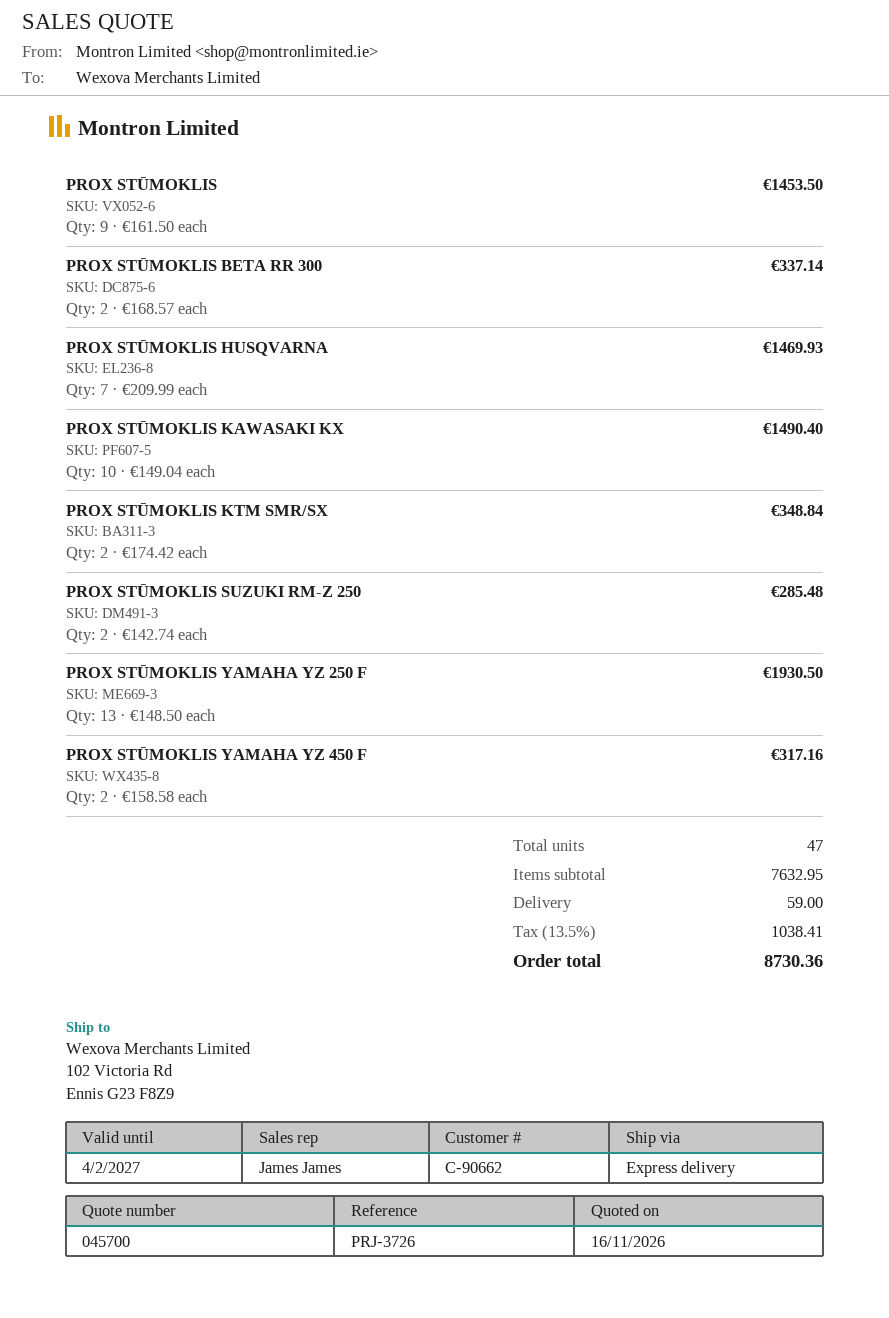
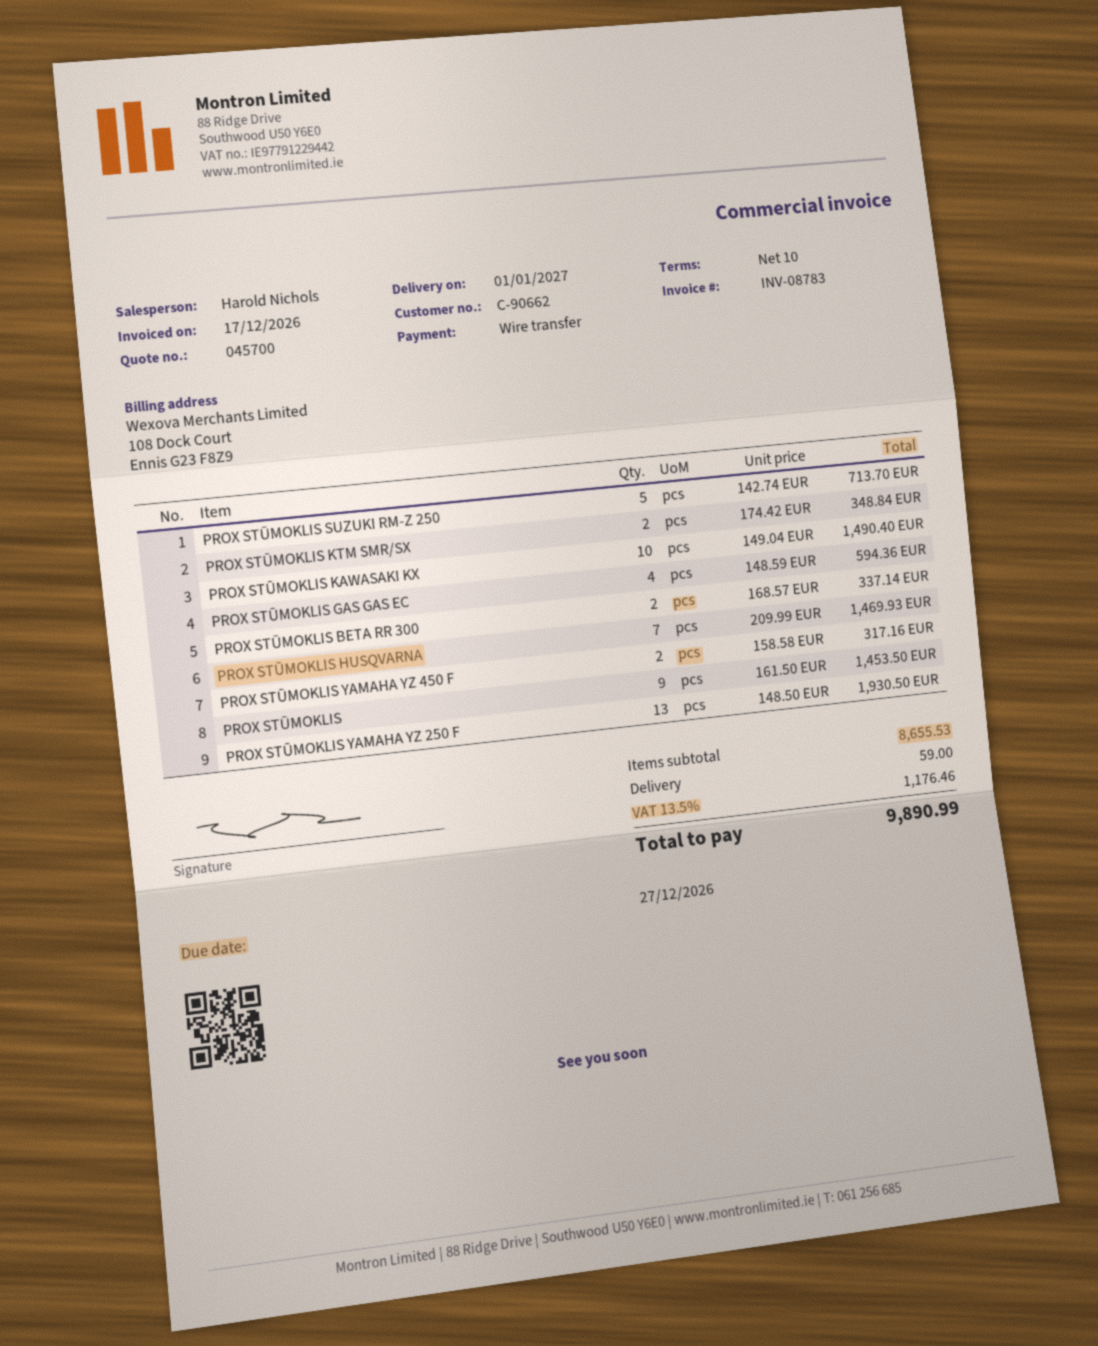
sales rep: James James -> Harold Nichols
PROX STŪMOKLIS SUZUKI RM-Z 250: 2 x 142.74 = 285.48 -> 5 x 142.74 = 713.70
PROX STŪMOKLIS GAS GAS EC: none -> 4 x 148.59 = 594.36
subtotal: 7632.95 -> 8655.53
tax: 13.5% = 1038.41 -> 13.5% = 1176.46
total: 8730.36 -> 9890.99

